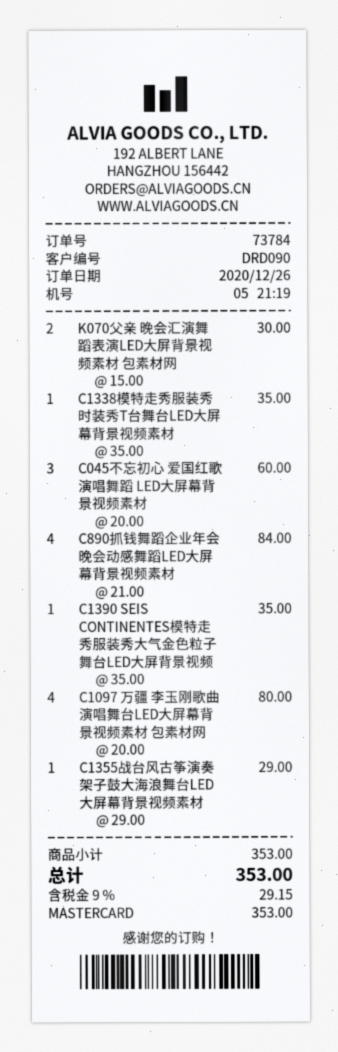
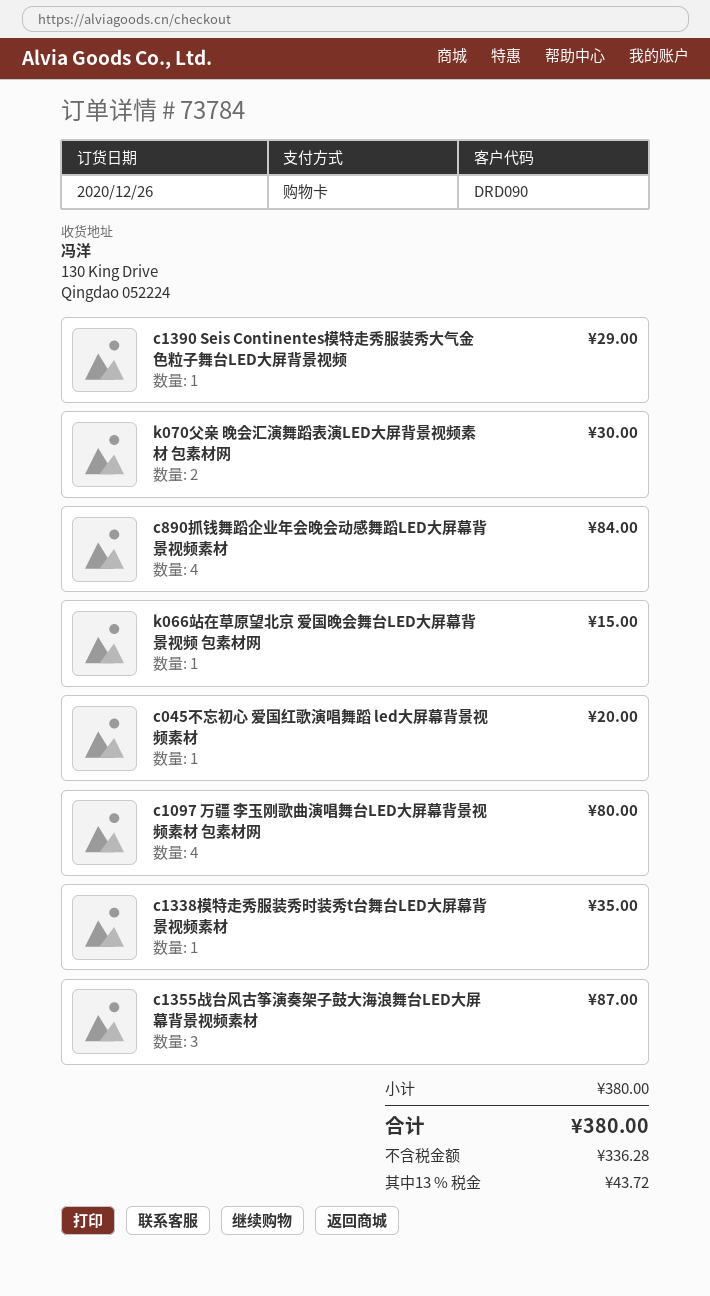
payment method: Mastercard -> gift card
C045不忘初心 爱国红歌演唱舞蹈 LED大屏幕背景视频素材: 3 for 60.00 -> 1 for 20.00
C1390 SEIS CONTINENTES模特走秀服装秀大气金色粒子舞台LED大屏背景视频: 1 for 35.00 -> 1 for 29.00
C1355战台风古筝演奏架子鼓大海浪舞台LED大屏幕背景视频素材: 1 for 29.00 -> 3 for 87.00
k066站在草原望北京 爱国晚会舞台LED大屏幕背景视频 包素材网: none -> 1 for 15.00
subtotal: 353.00 -> 380.00
tax: 9% = 29.15 -> 13% = 43.72
total: 353.00 -> 380.00

